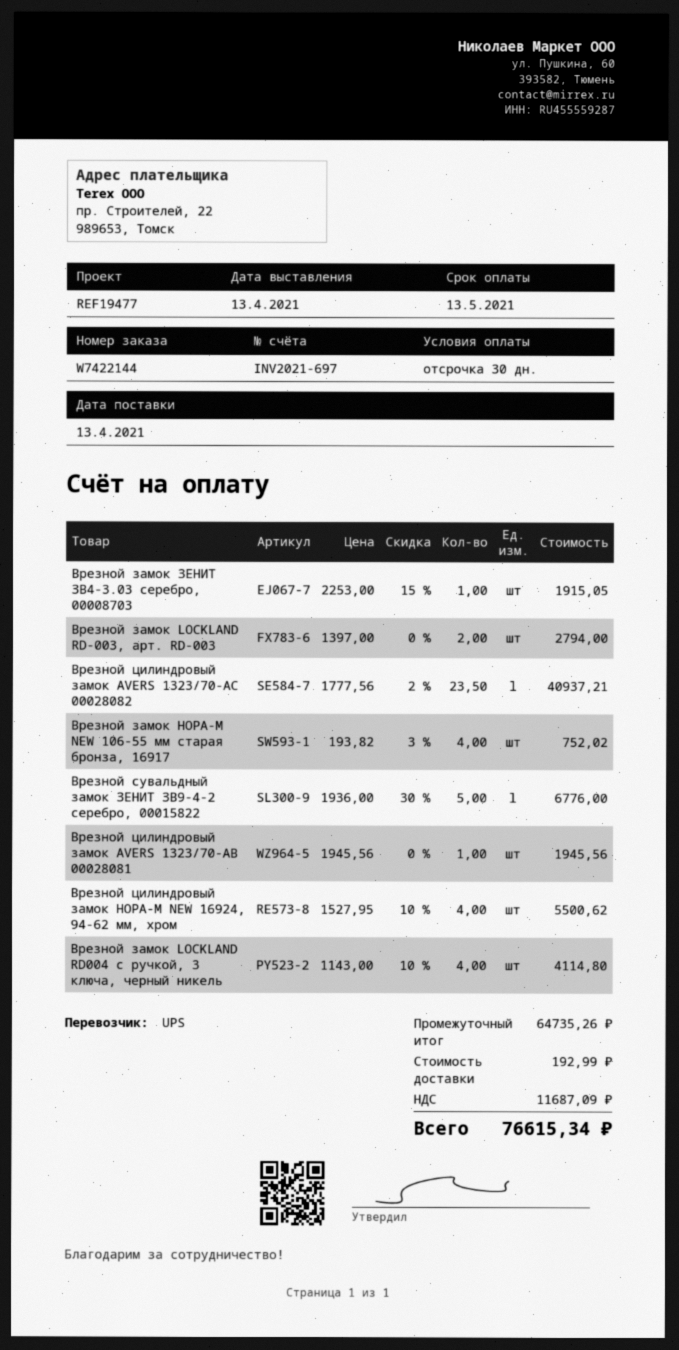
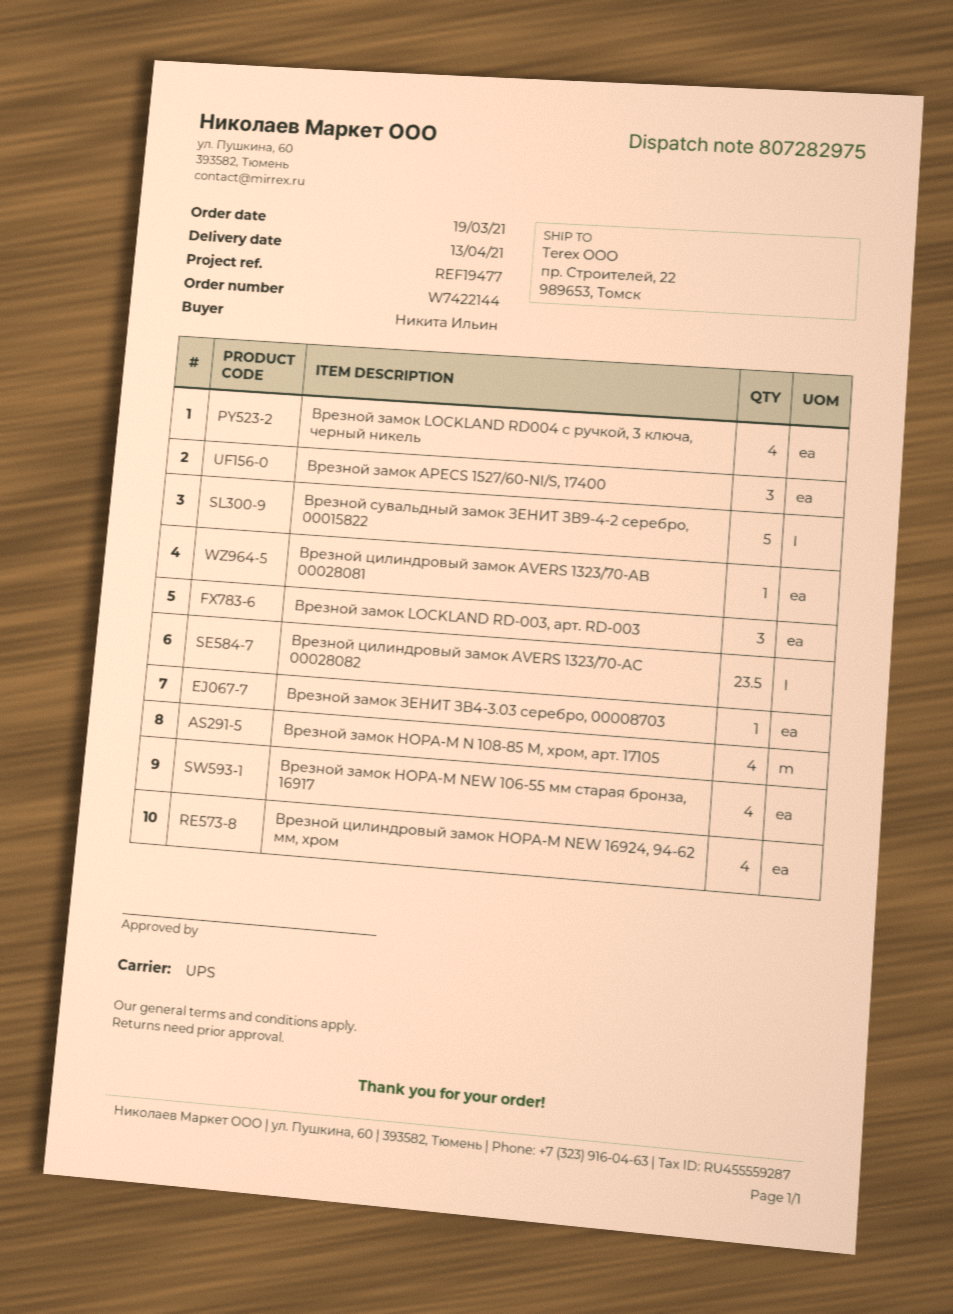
Врезной замок LOCKLAND RD-003, арт. RD-003: 2 -> 3
Врезной замок APECS 1527/60-NI/S, 17400: none -> 3
Врезной замок НОРА-М N 108-85 M, хром, арт. 17105: none -> 4

